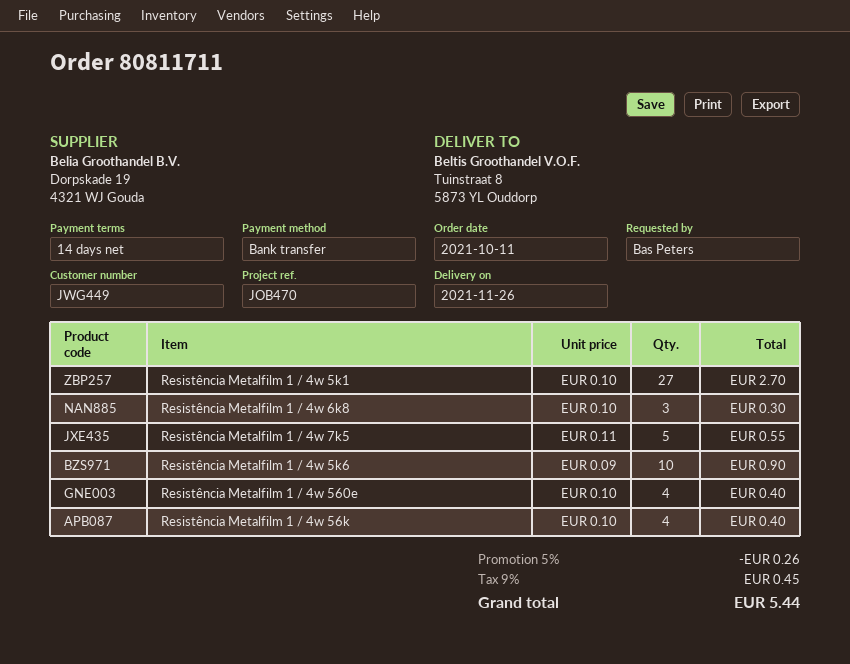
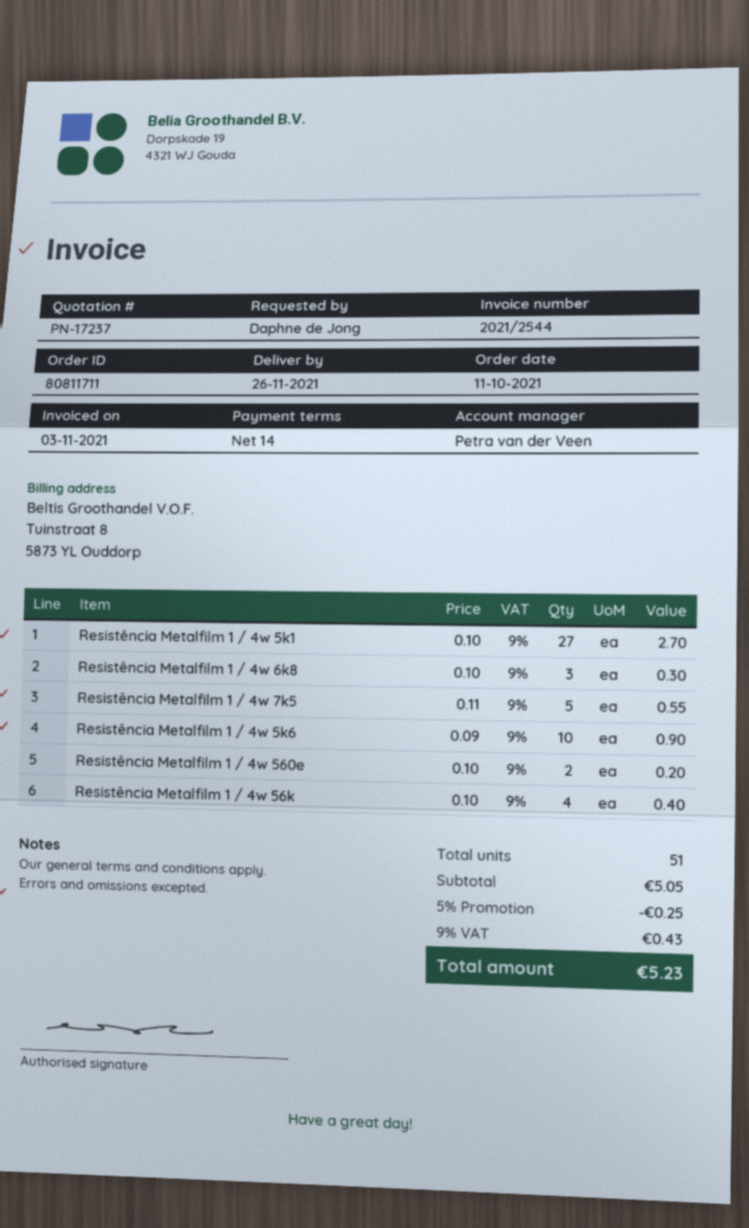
ordered by: Bas Peters -> Daphne de Jong
Resistência Metalfilm 1 / 4w 560e: 4 x 0.10 = 0.40 -> 2 x 0.10 = 0.20
discount: 5% = 0.26 -> 5% = 0.25
tax: 9% = 0.45 -> 9% = 0.43
total: 5.44 -> 5.23

